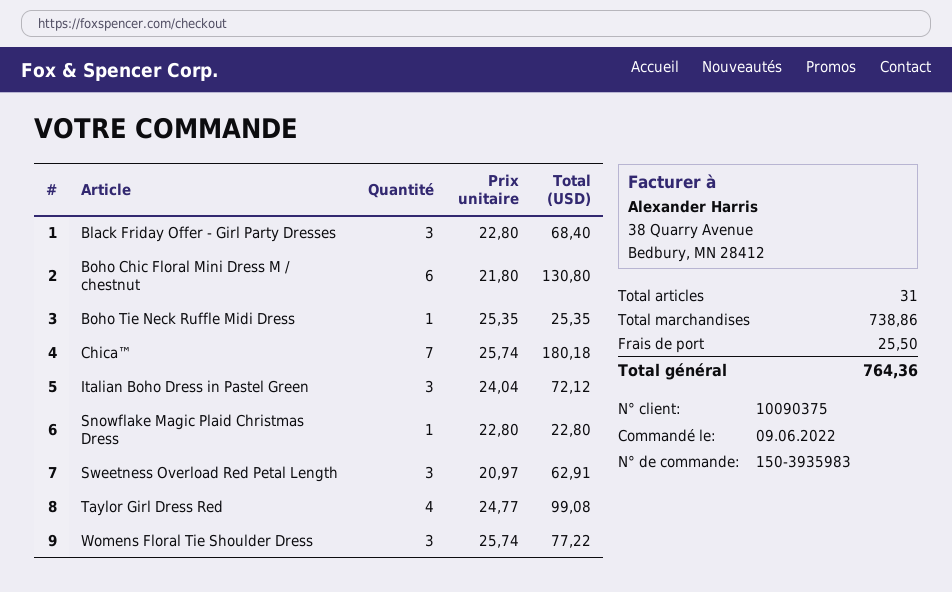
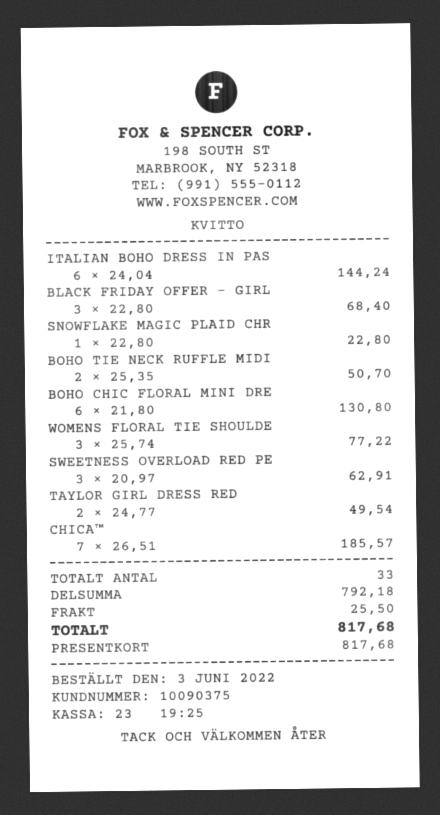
order date: 2022-06-09 -> 2022-06-03
Boho Tie Neck Ruffle Midi Dress: 1 x 25.35 = 25.35 -> 2 x 25.35 = 50.70
Chica™: 7 x 25.74 = 180.18 -> 7 x 26.51 = 185.57
Italian Boho Dress in Pastel Green: 3 x 24.04 = 72.12 -> 6 x 24.04 = 144.24
Taylor Girl Dress Red: 4 x 24.77 = 99.08 -> 2 x 24.77 = 49.54
total quantity: 31 -> 33
subtotal: 738.86 -> 792.18
total: 764.36 -> 817.68

